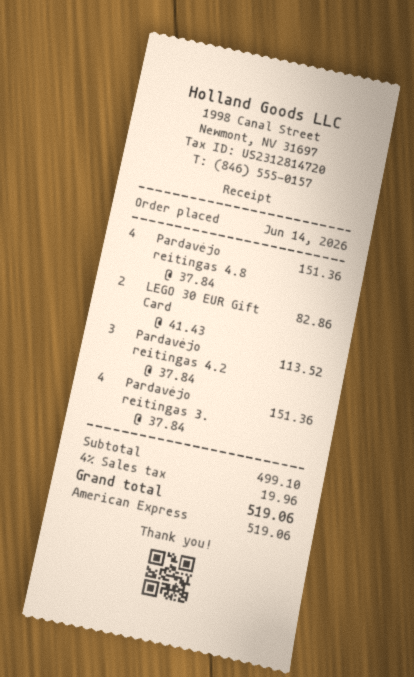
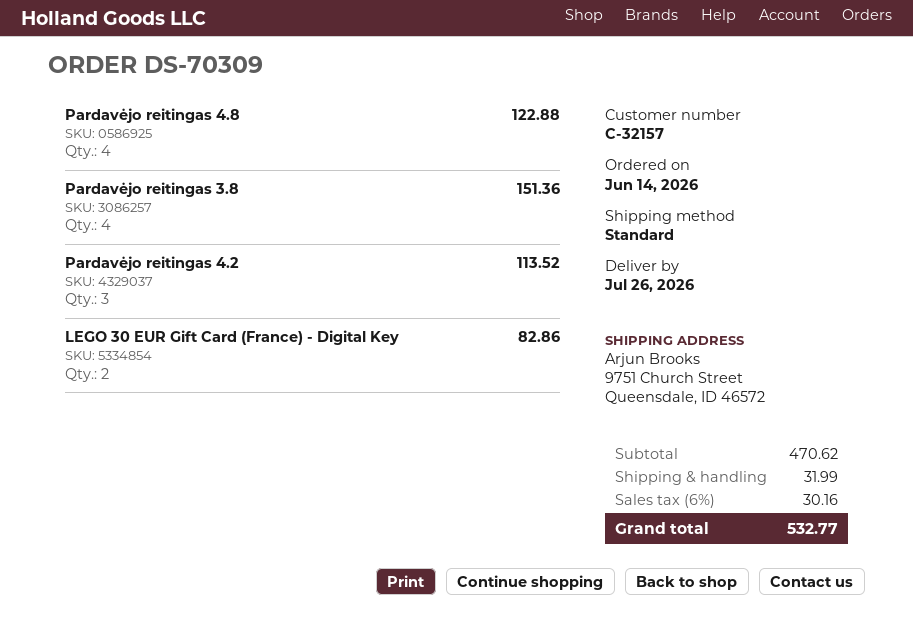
Pardavėjo reitingas 4.8: 4 for 151.36 -> 4 for 122.88
subtotal: 499.10 -> 470.62
shipping: none -> 31.99
tax: 4% = 19.96 -> 6% = 30.16
total: 519.06 -> 532.77

